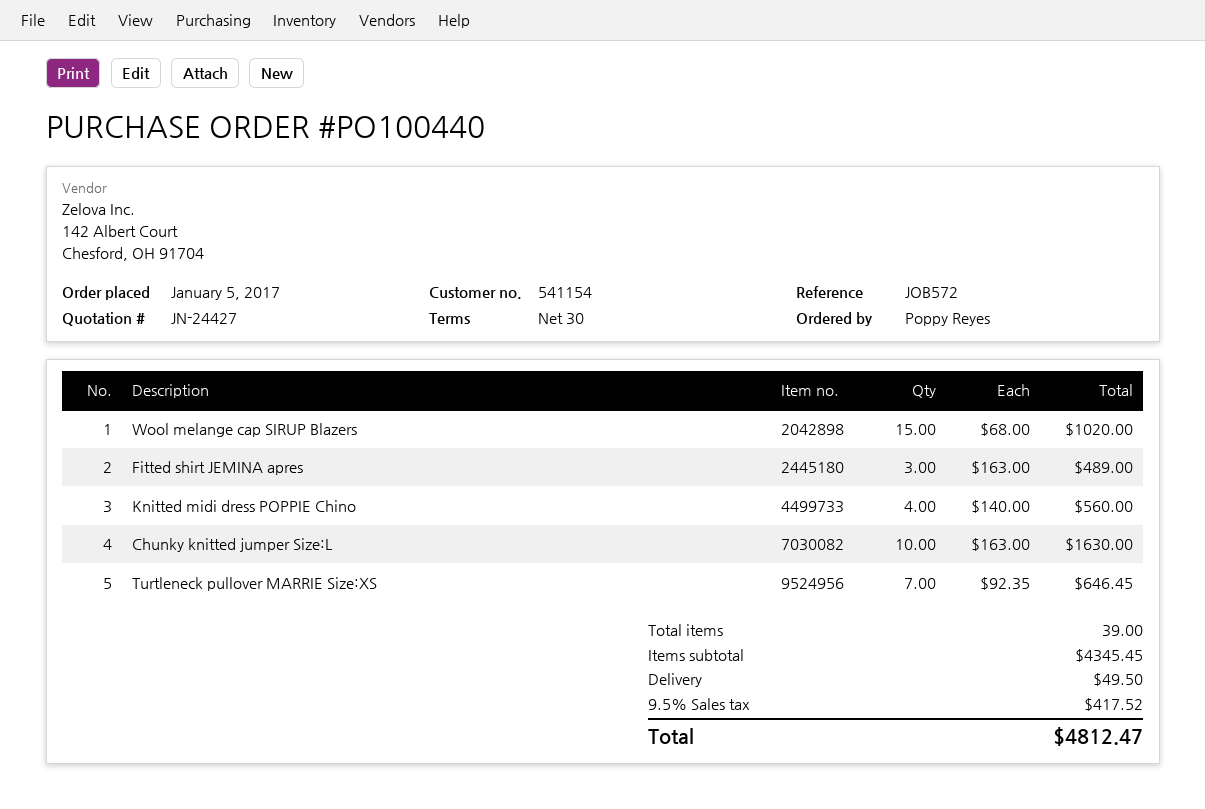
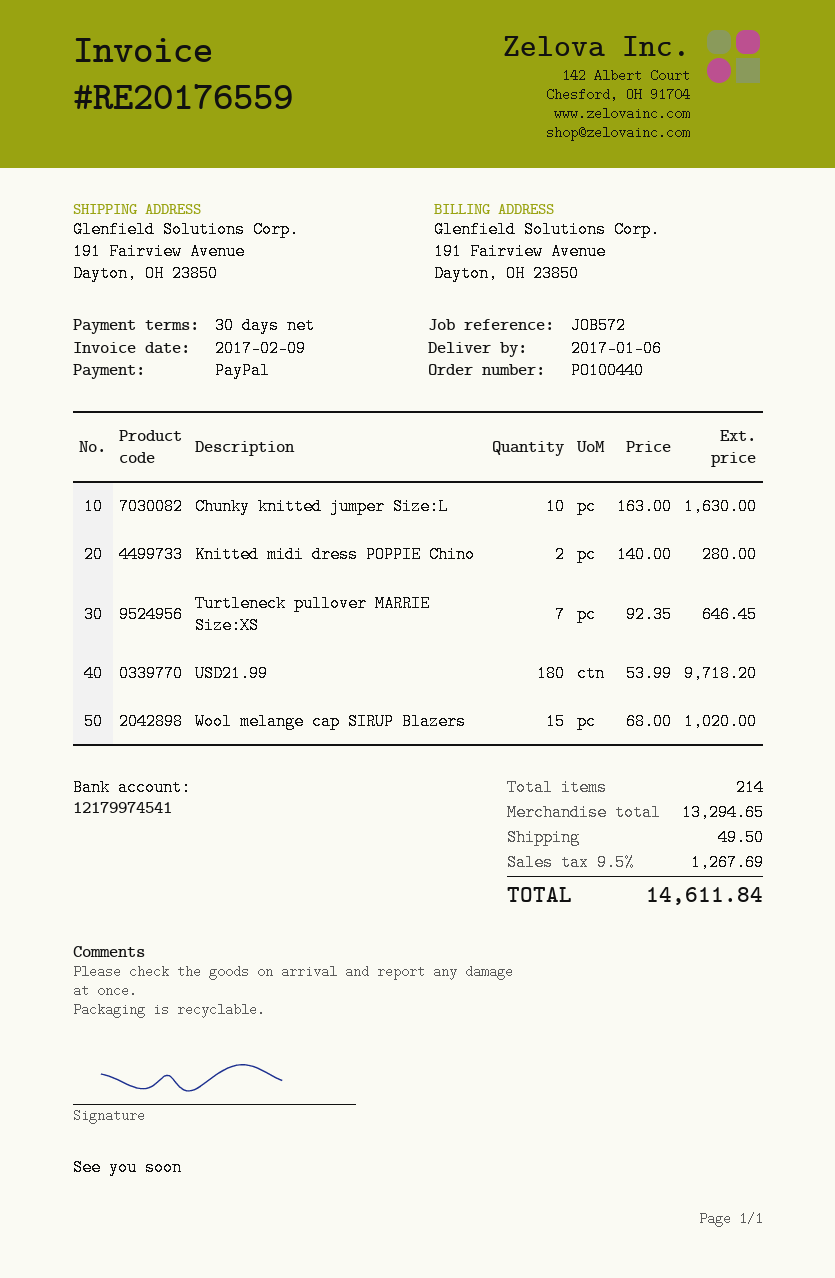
Fitted shirt JEMINA apres: 3 x 163.00 = 489.00 -> none
Knitted midi dress POPPIE Chino: 4 x 140.00 = 560.00 -> 2 x 140.00 = 280.00
USD21.99: none -> 180 x 53.99 = 9718.20
total quantity: 39 -> 214
subtotal: 4345.45 -> 13294.65
tax: 9.5% = 417.52 -> 9.5% = 1267.69
total: 4812.47 -> 14611.84

